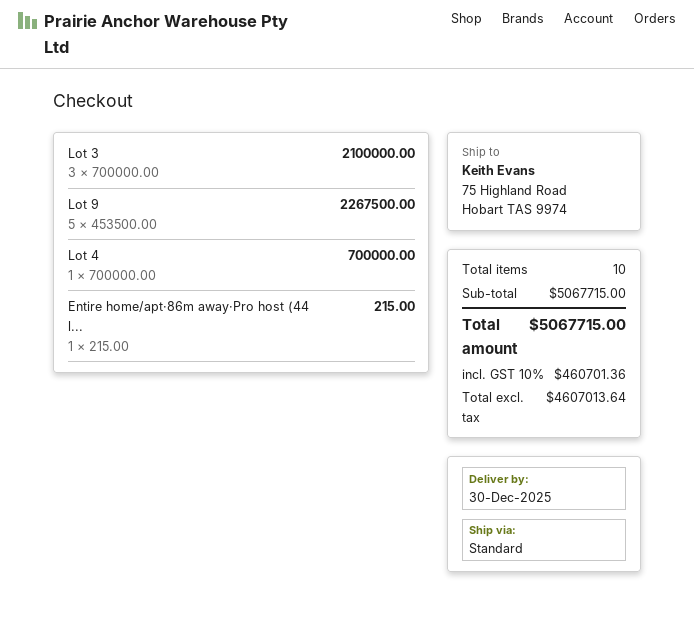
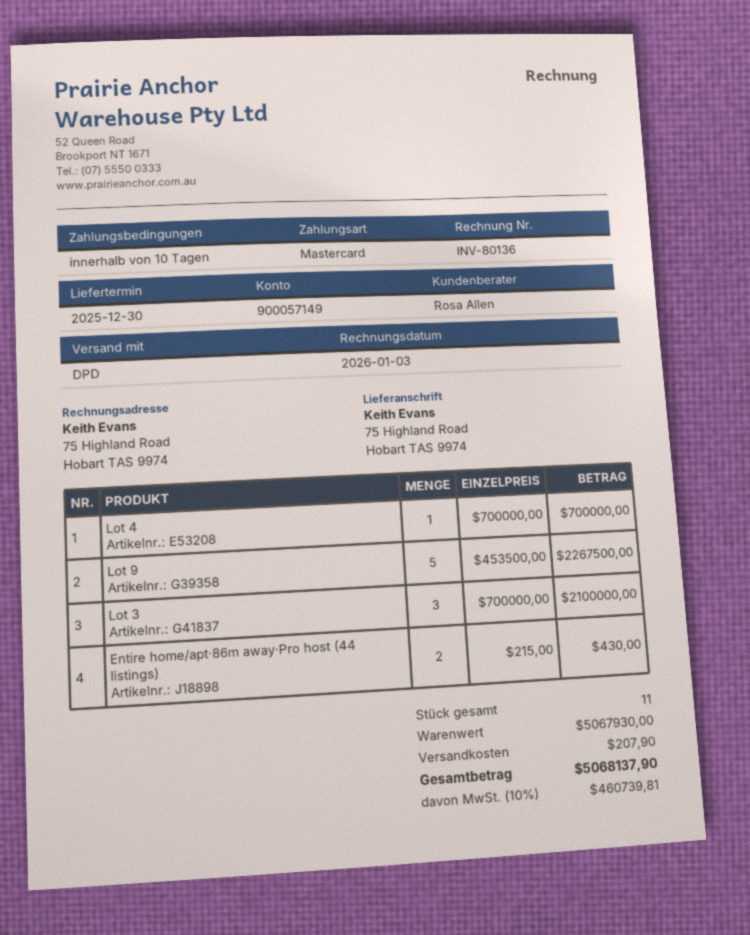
shipping method: standard -> DPD
Entire home/apt·86m away·Pro host (44 l...: 1 x 215.00 = 215.00 -> 2 x 215.00 = 430.00
total quantity: 10 -> 11
subtotal: 5067715.00 -> 5067930.00
shipping: none -> 207.90
tax: 10% = 460701.36 -> 10% = 460739.81
total: 5067715.00 -> 5068137.90

